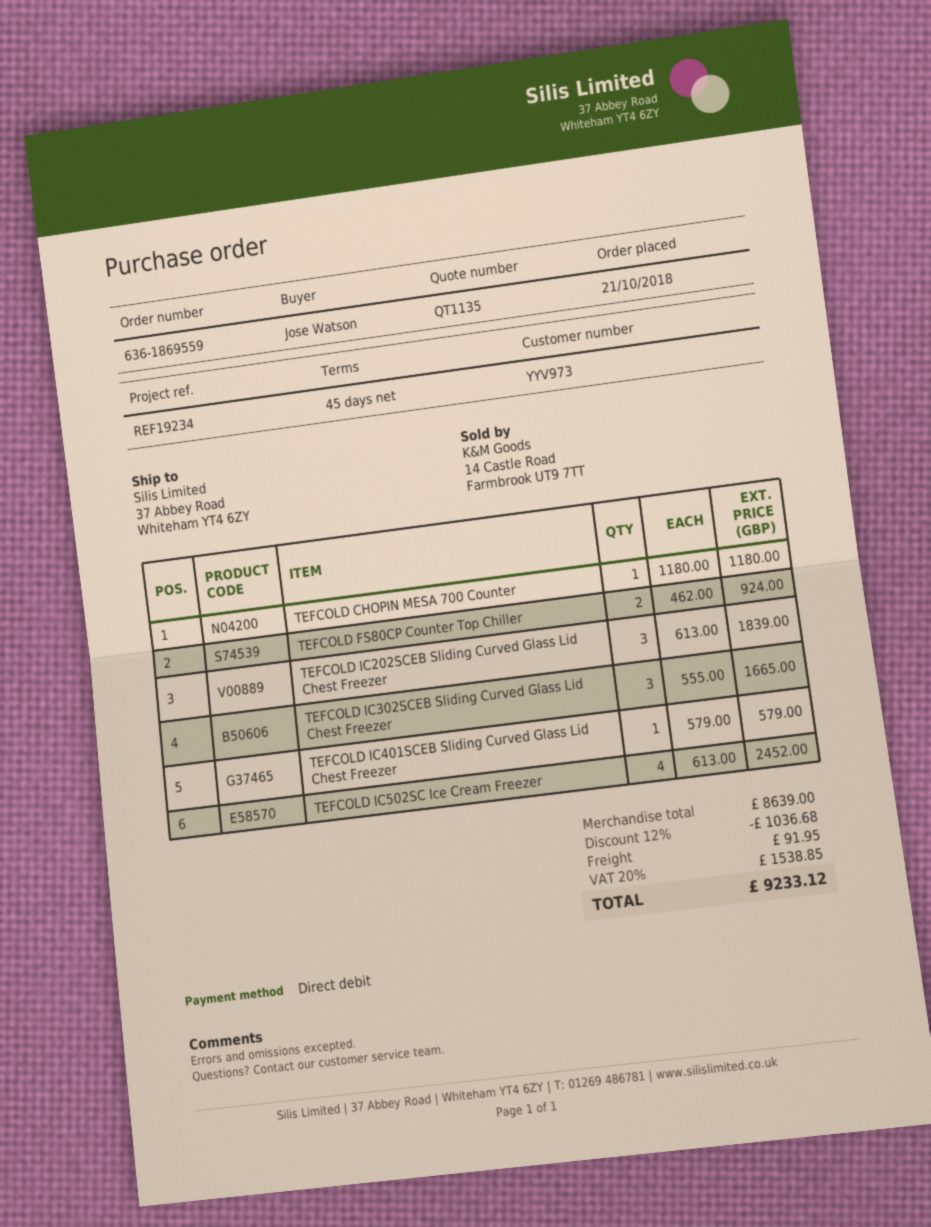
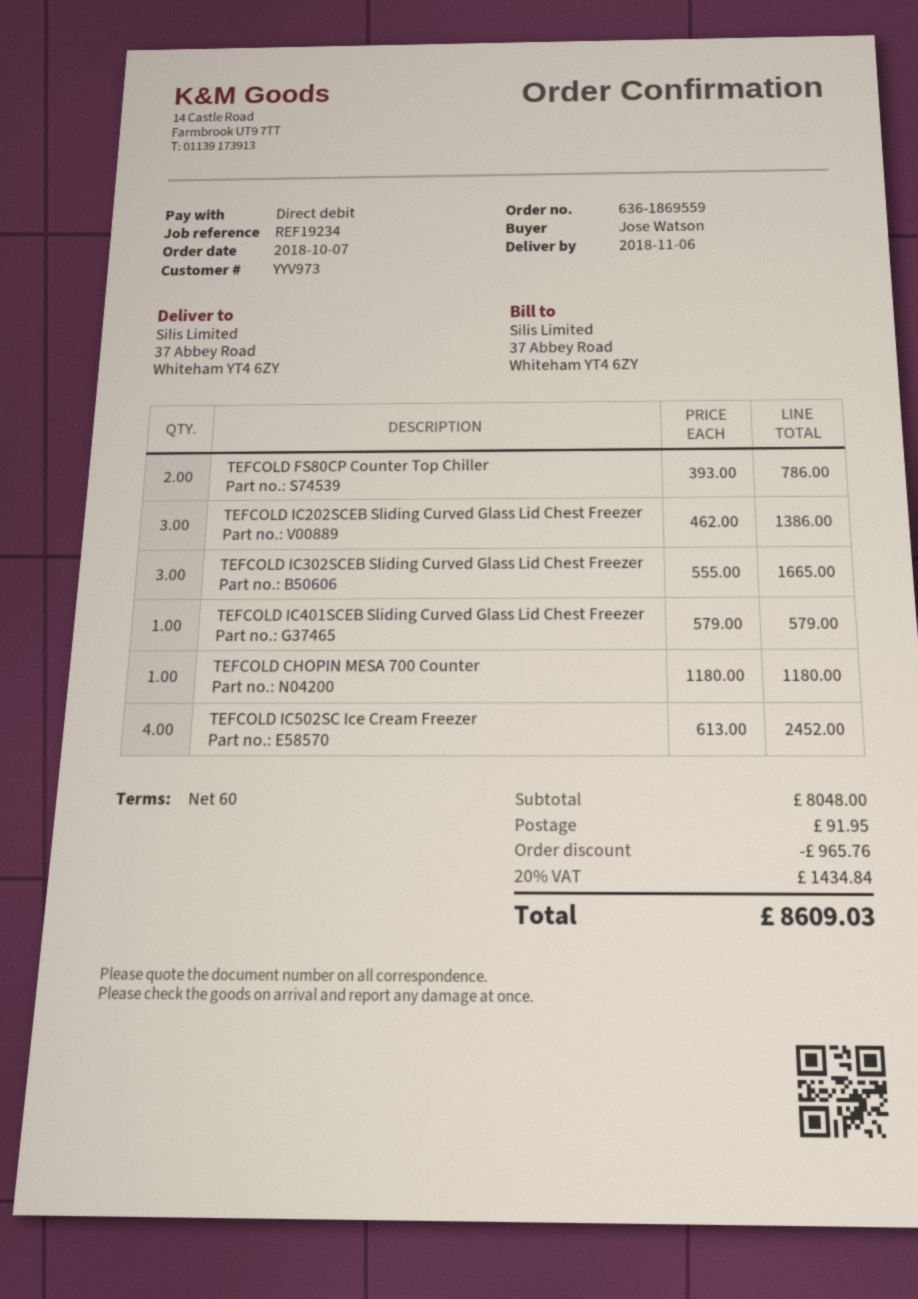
order date: 2018-10-21 -> 2018-10-07
payment terms: 45 days -> 60 days
TEFCOLD FS80CP Counter Top Chiller: 2 x 462.00 = 924.00 -> 2 x 393.00 = 786.00
TEFCOLD IC202SCEB Sliding Curved Glass Lid Chest Freezer: 3 x 613.00 = 1839.00 -> 3 x 462.00 = 1386.00
subtotal: 8639.00 -> 8048.00
discount: 1036.68 -> 965.76
tax: 20% = 1538.85 -> 20% = 1434.84
total: 9233.12 -> 8609.03

